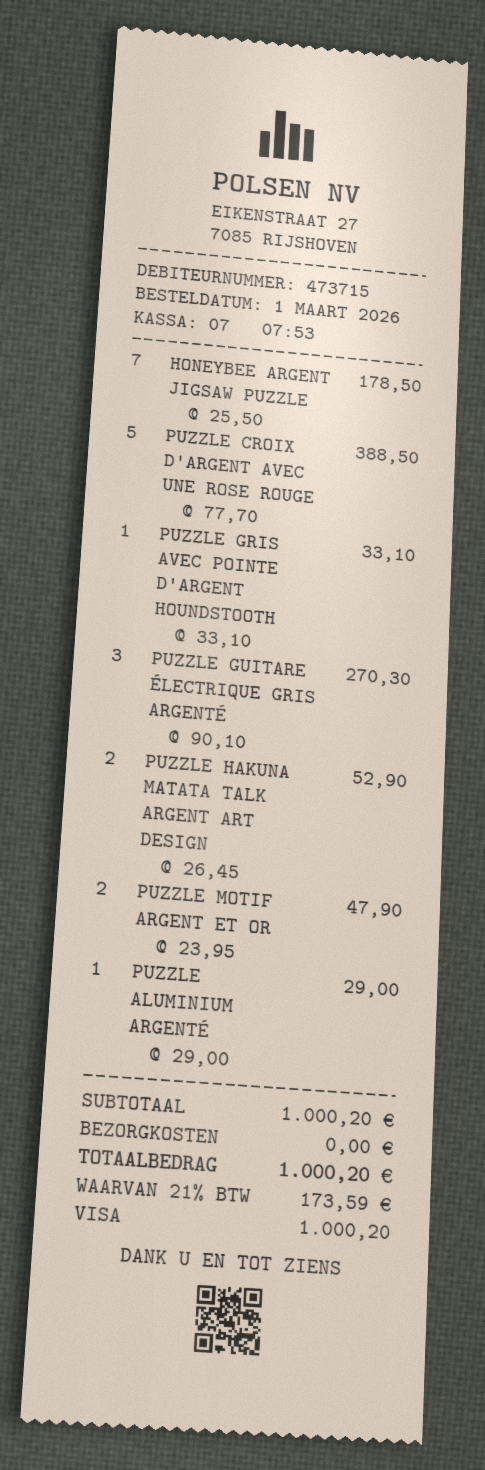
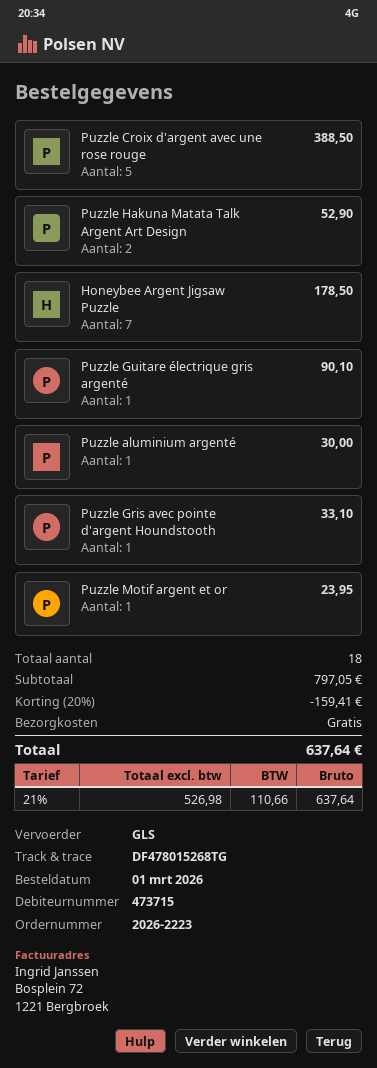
PUZZLE GUITARE ÉLECTRIQUE GRIS ARGENTÉ: 3 for 270.30 -> 1 for 90.10
PUZZLE MOTIF ARGENT ET OR: 2 for 47.90 -> 1 for 23.95
PUZZLE ALUMINIUM ARGENTÉ: 1 for 29.00 -> 1 for 30.00
subtotal: 1000.20 -> 797.05
discount: none -> 20% = 159.41
tax: 21% = 173.59 -> 21% = 110.66
total: 1000.20 -> 637.64

